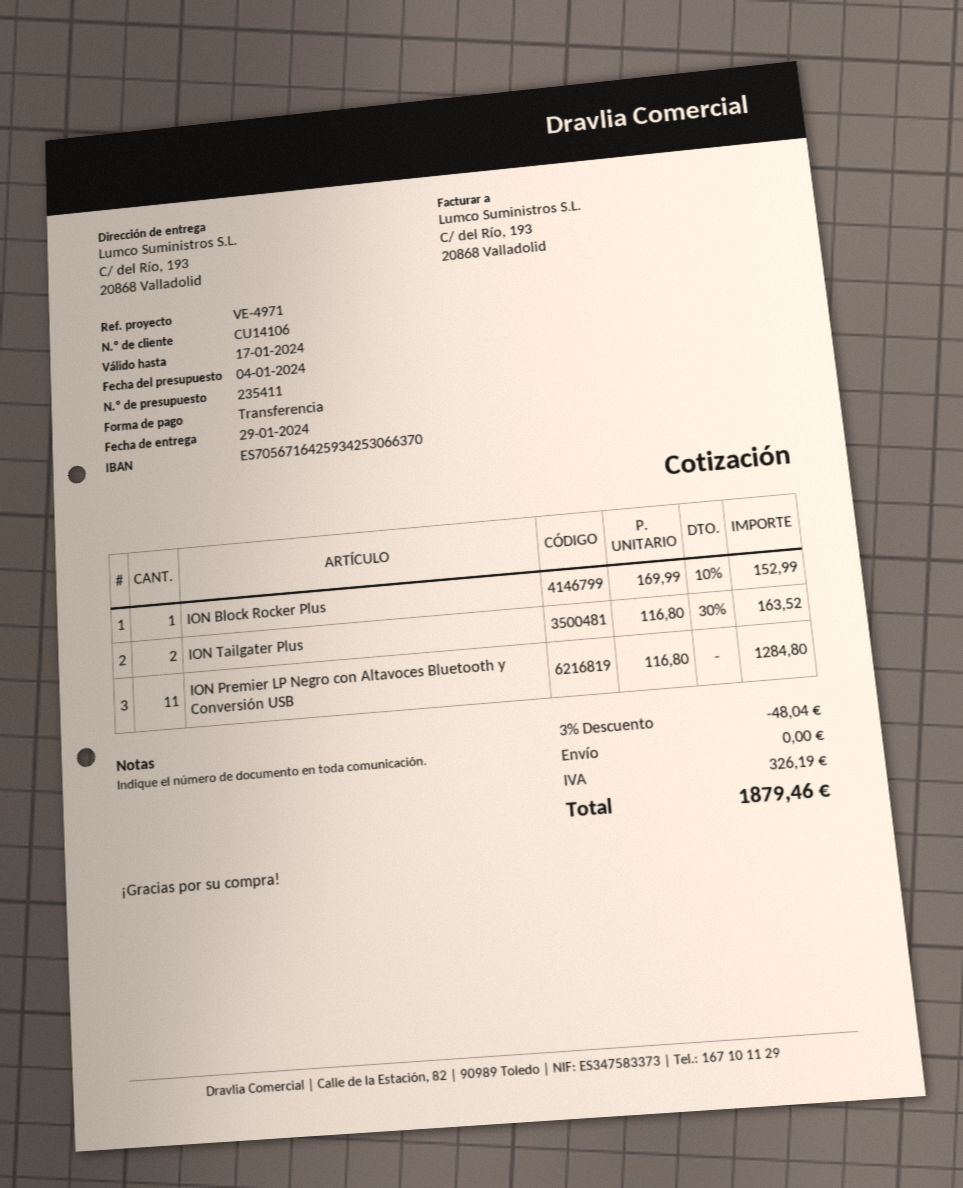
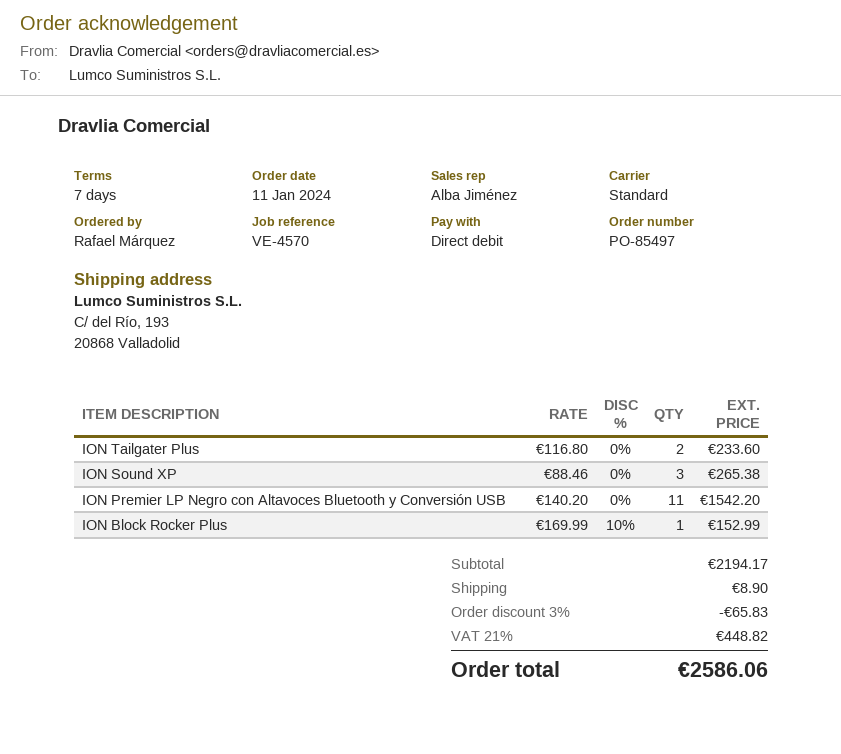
reference: VE-4971 -> VE-4570
payment method: bank transfer -> direct debit
ION Tailgater Plus: 2 x 116.80 - 30% = 163.52 -> 2 x 116.80 = 233.60
ION Premier LP Negro con Altavoces Bluetooth y Conversión USB: 11 x 116.80 = 1284.80 -> 11 x 140.20 = 1542.20
ION Sound XP: none -> 3 x 88.46 = 265.38
discount: 3% = 48.04 -> 3% = 65.83
shipping: 0.00 -> 8.90
tax: 326.19 -> 448.82
total: 1879.46 -> 2586.06

